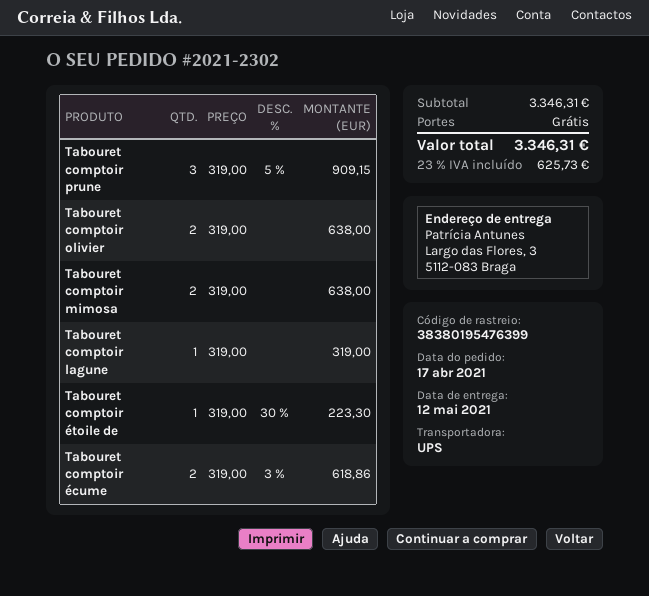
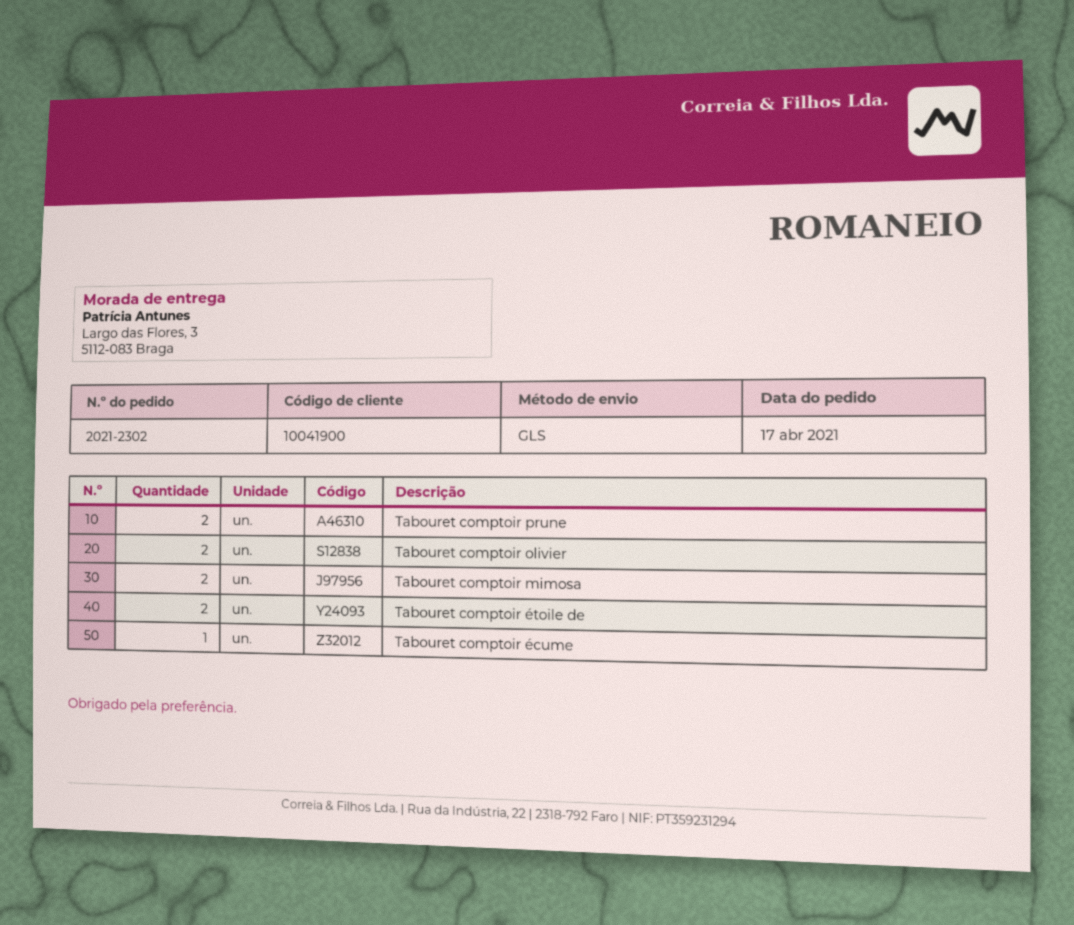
shipping method: UPS -> GLS
Tabouret comptoir prune: 3 -> 2
Tabouret comptoir lagune: 1 -> none
Tabouret comptoir étoile de: 1 -> 2
Tabouret comptoir écume: 2 -> 1

